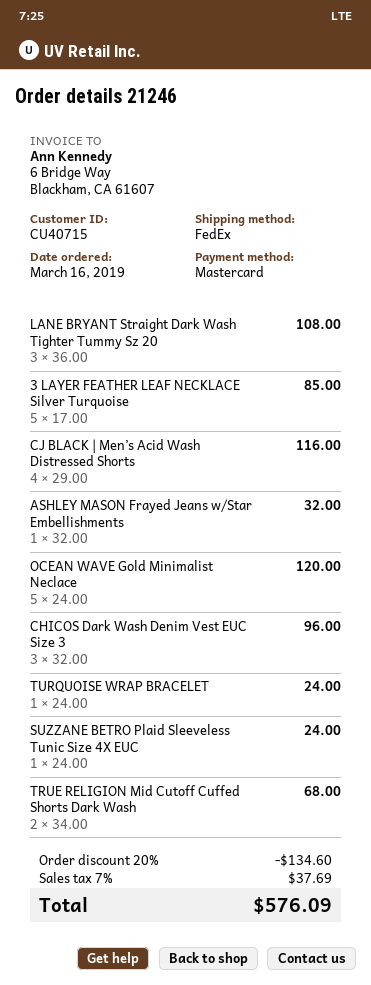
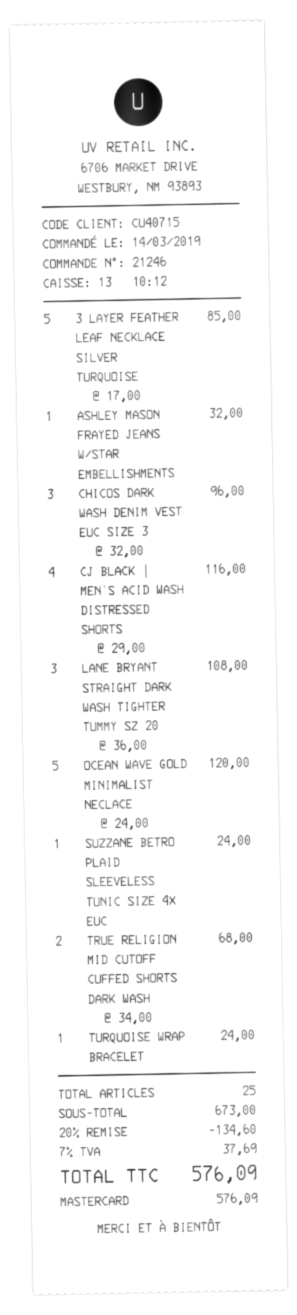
order date: 2019-03-16 -> 2019-03-14

